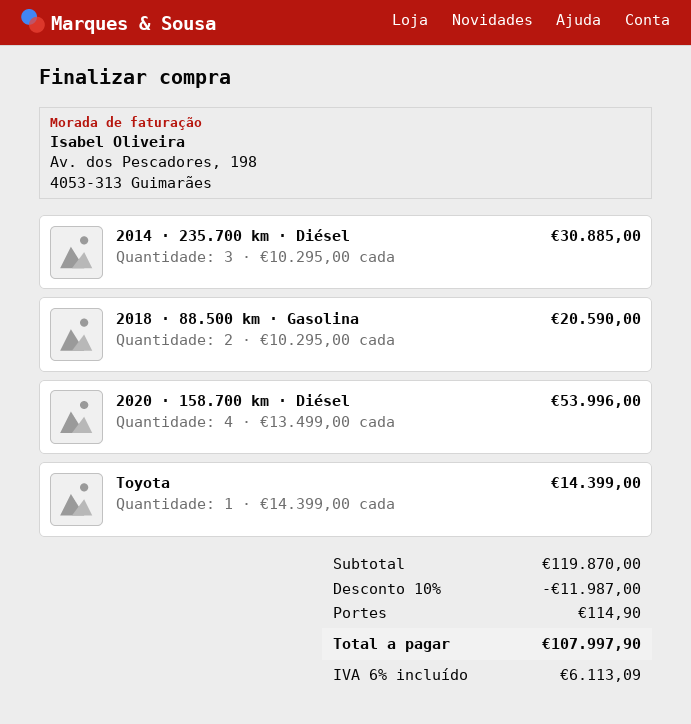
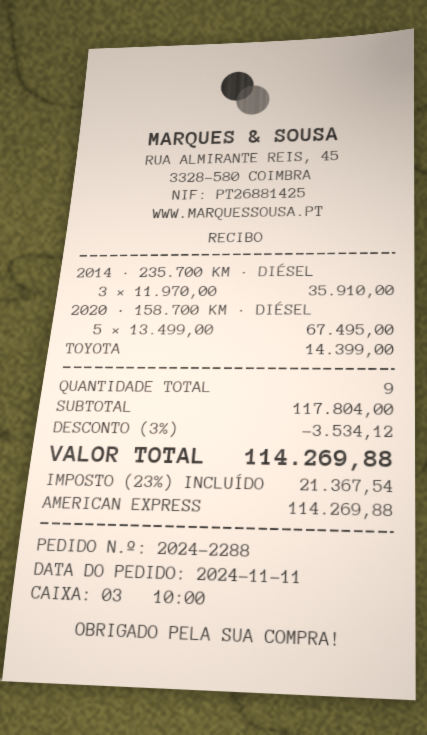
2014 · 235.700 km · Diésel: 3 x 10295.00 = 30885.00 -> 3 x 11970.00 = 35910.00
2018 · 88.500 km · Gasolina: 2 x 10295.00 = 20590.00 -> none
2020 · 158.700 km · Diésel: 4 x 13499.00 = 53996.00 -> 5 x 13499.00 = 67495.00
subtotal: 119870.00 -> 117804.00
discount: 10% = 11987.00 -> 3% = 3534.12
shipping: 114.90 -> none
tax: 6% = 6113.09 -> 23% = 21367.54
total: 107997.90 -> 114269.88

